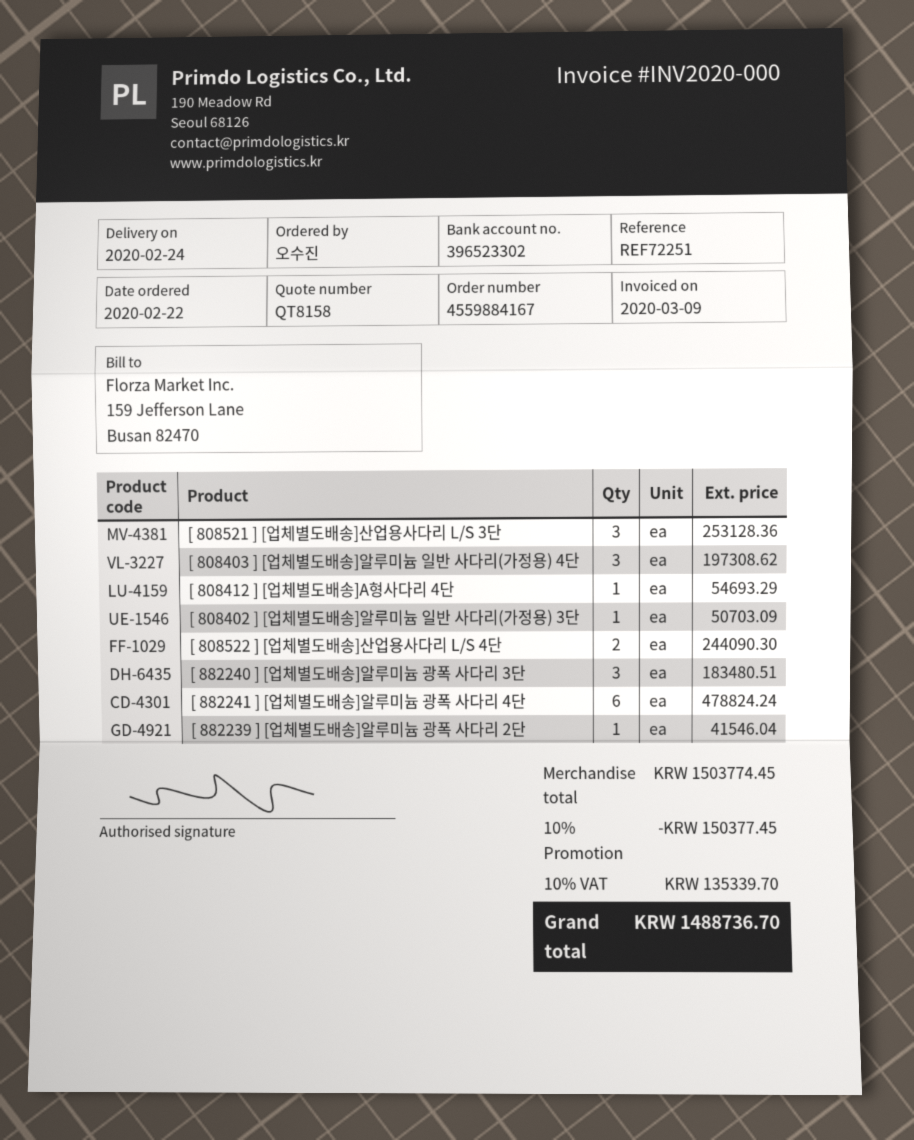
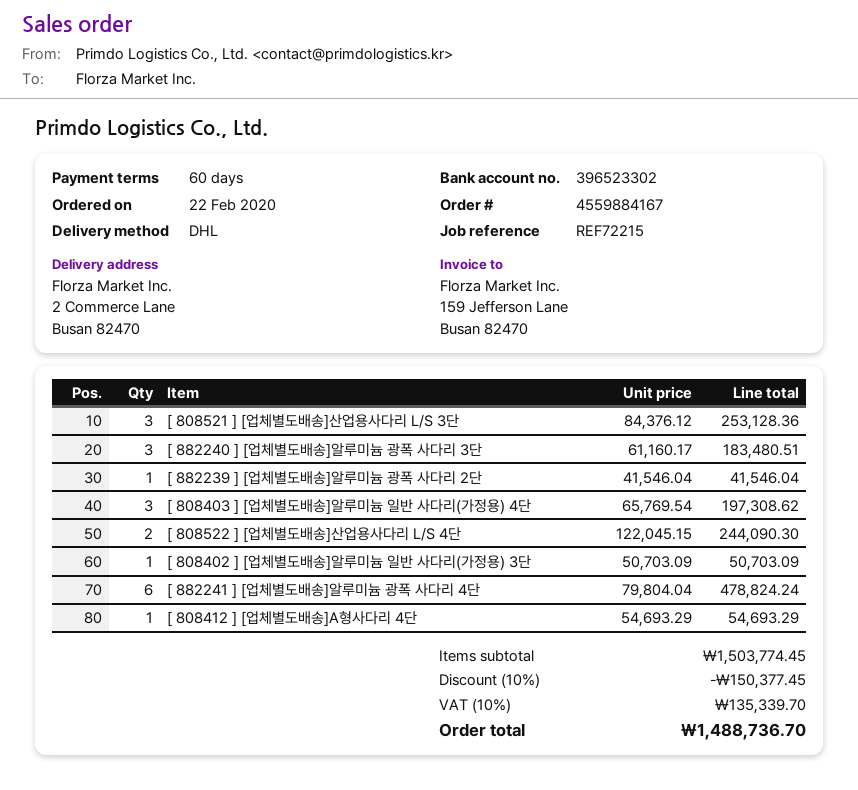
reference: REF72251 -> REF72215

